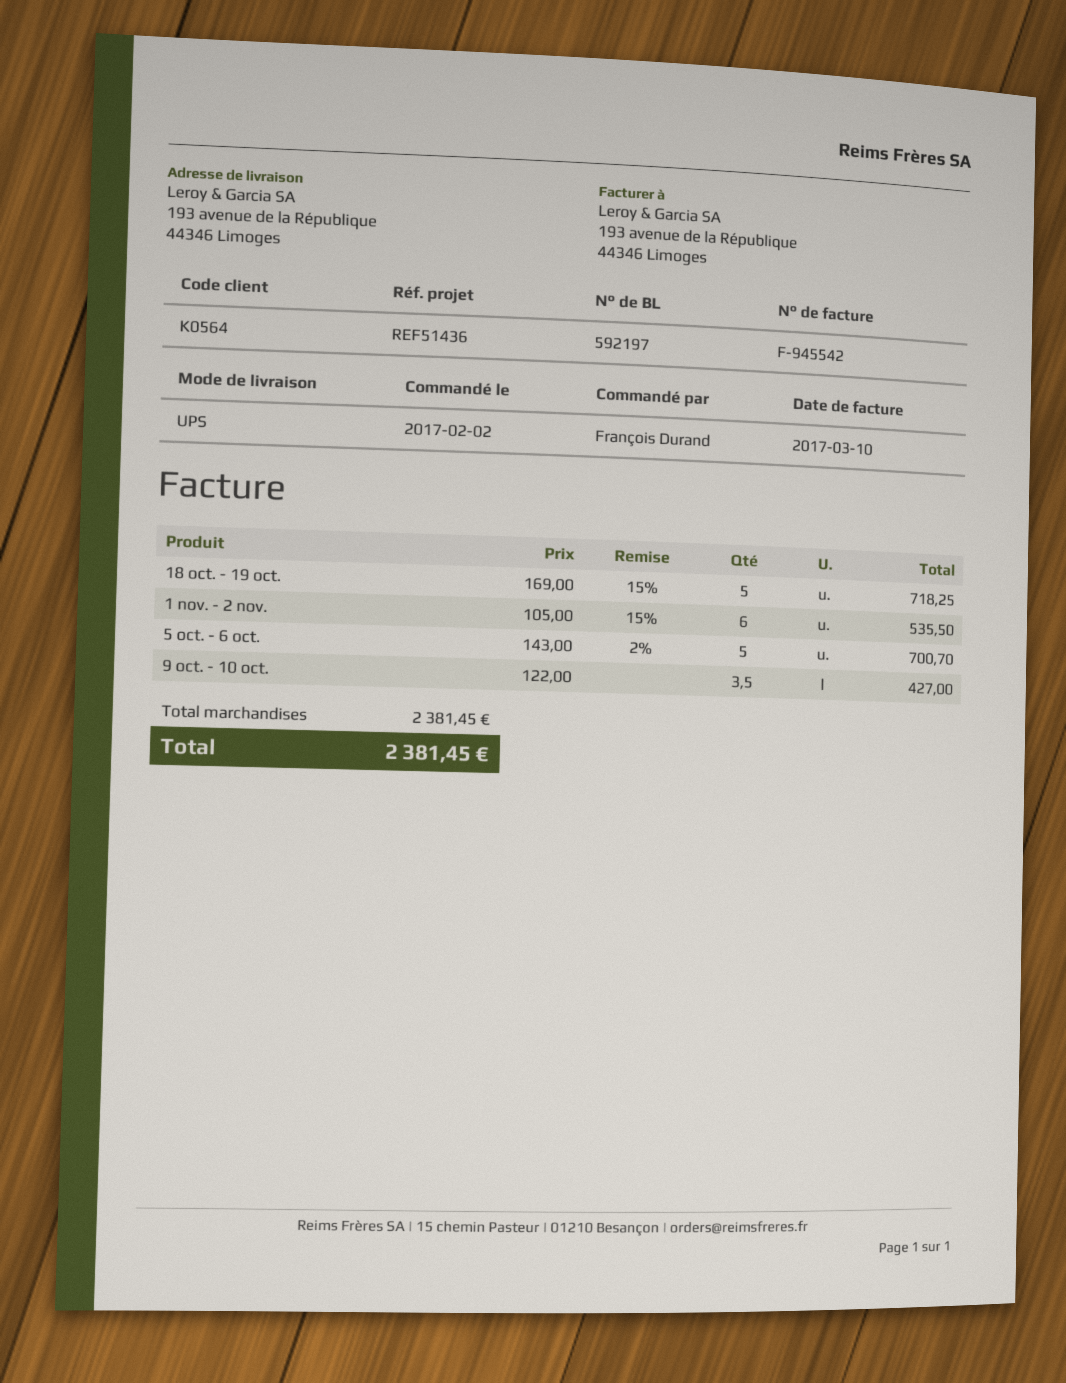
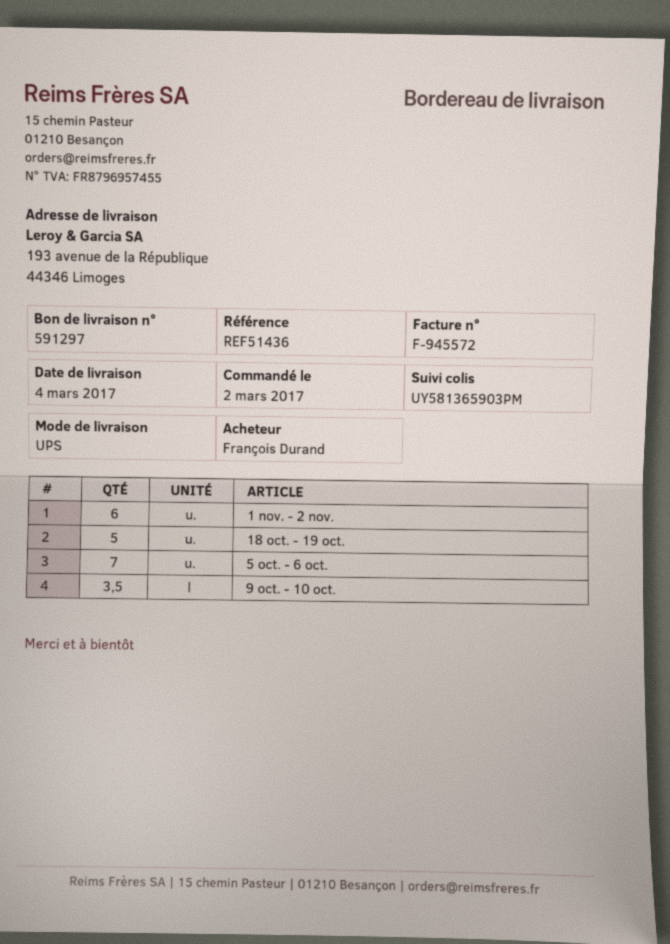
order date: 2017-02-02 -> 2017-03-02
delivery note number: 592197 -> 591297
invoice number: F-945542 -> F-945572
5 oct. - 6 oct.: 5 -> 7

